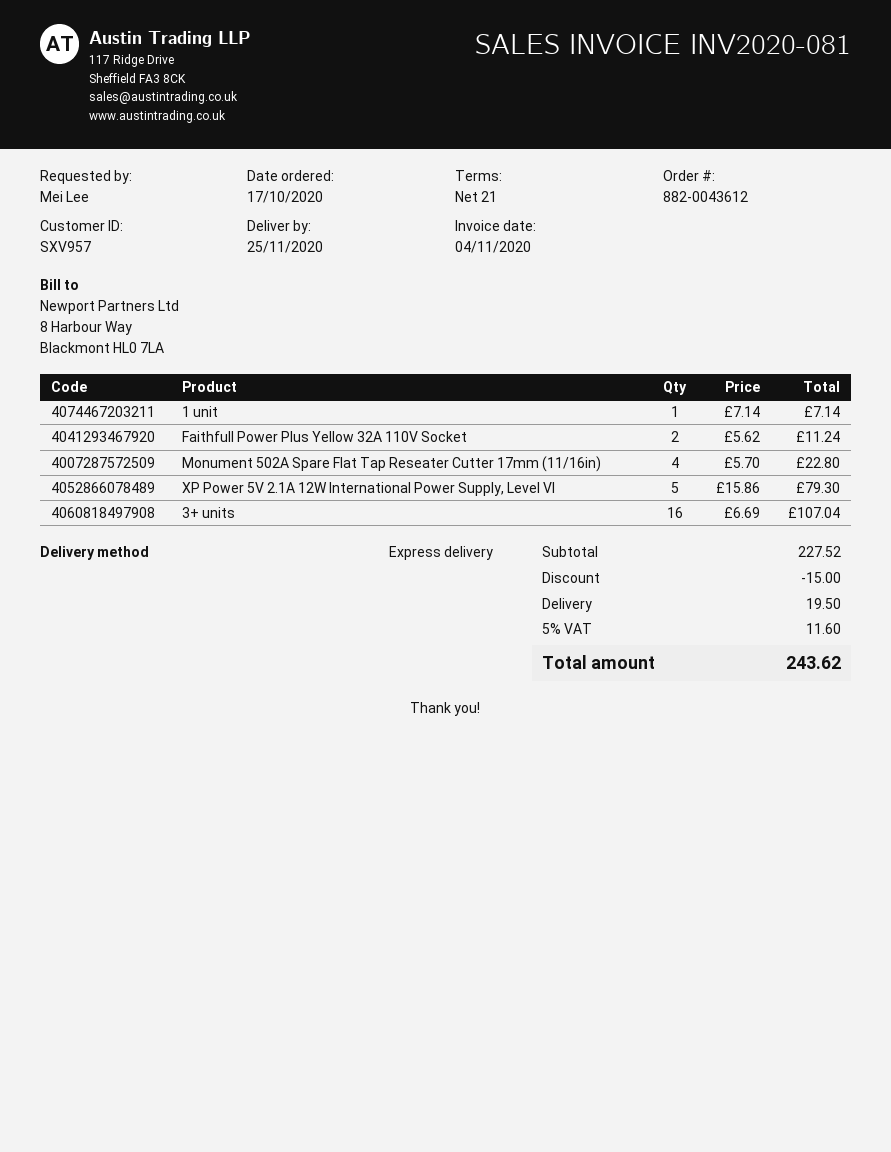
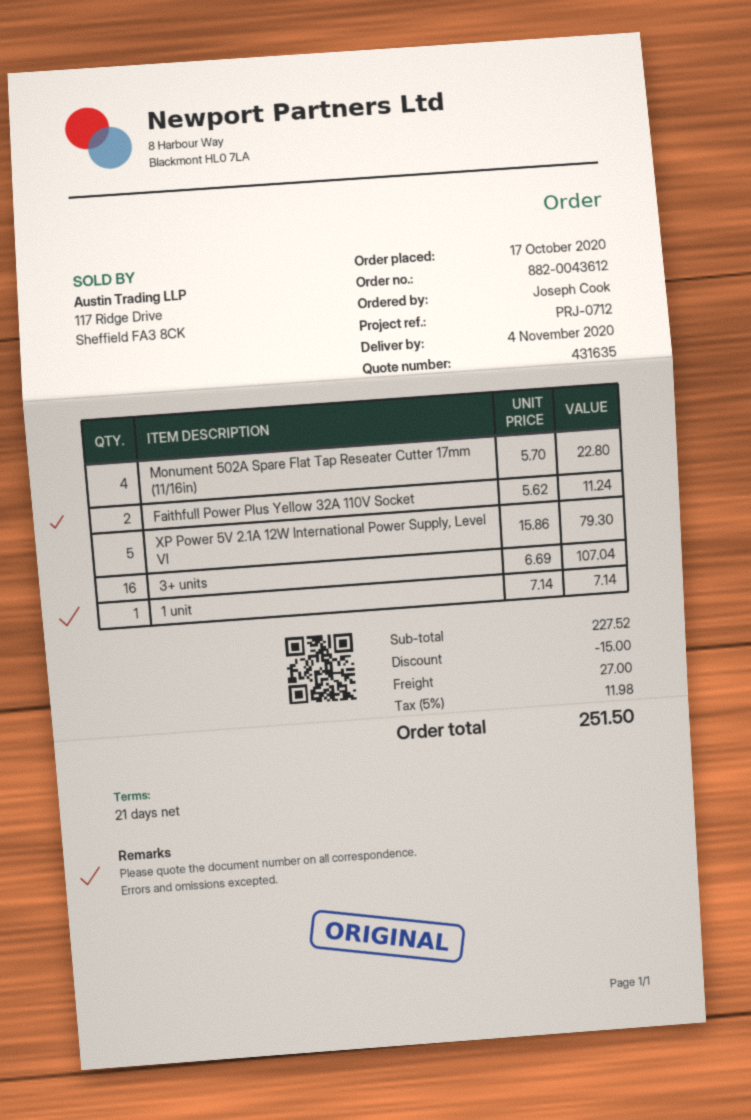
delivery date: 2020-11-25 -> 2020-11-04
ordered by: Mei Lee -> Joseph Cook
shipping: 19.50 -> 27.00
tax: 5% = 11.60 -> 5% = 11.98
total: 243.62 -> 251.50

